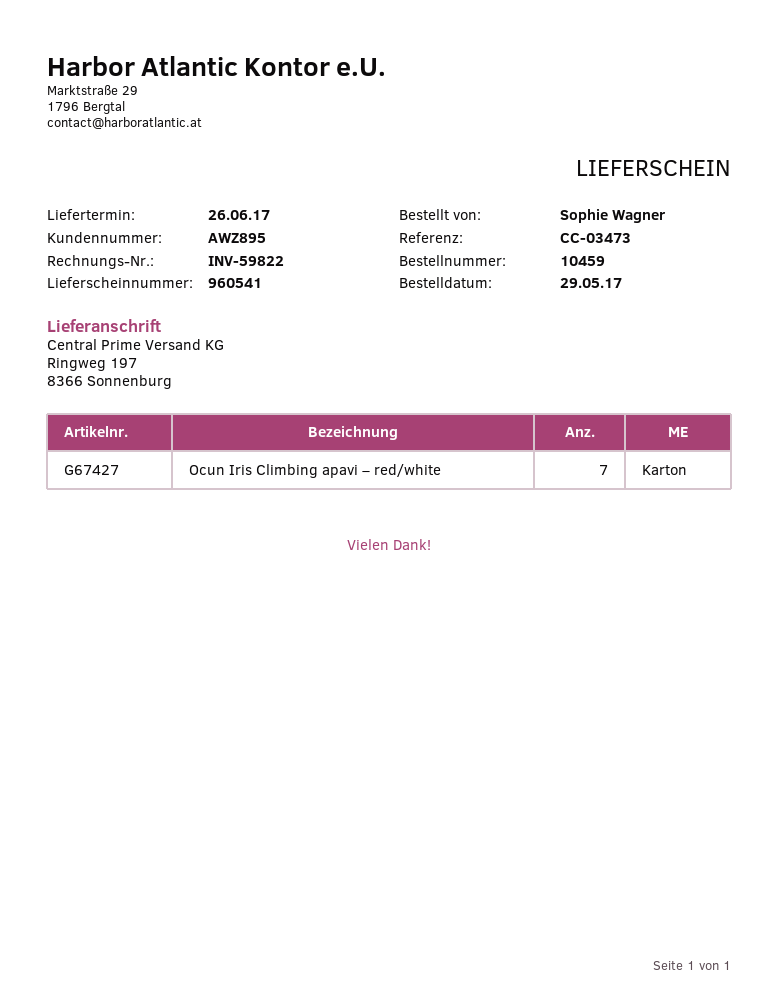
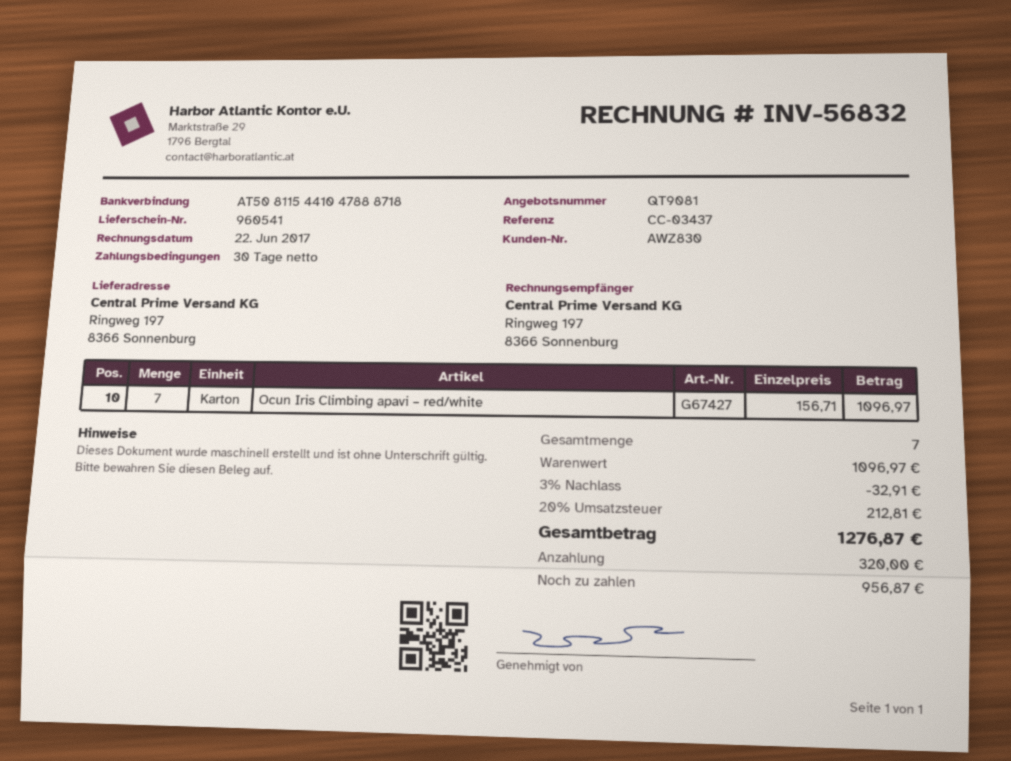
invoice number: INV-59822 -> INV-56832
customer number: AWZ895 -> AWZ830
reference: CC-03473 -> CC-03437

